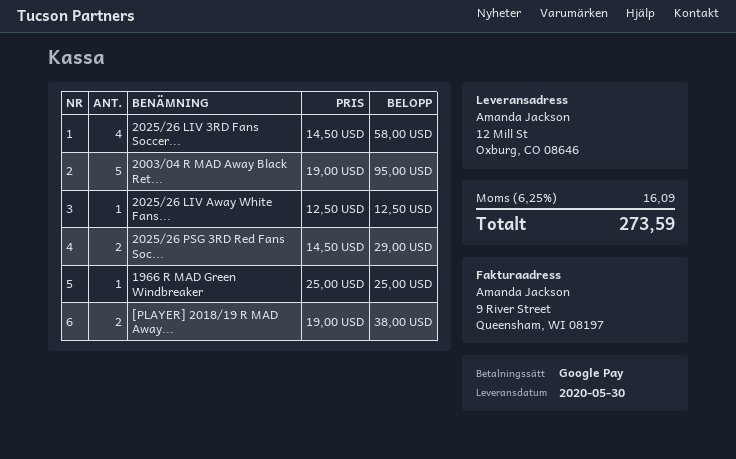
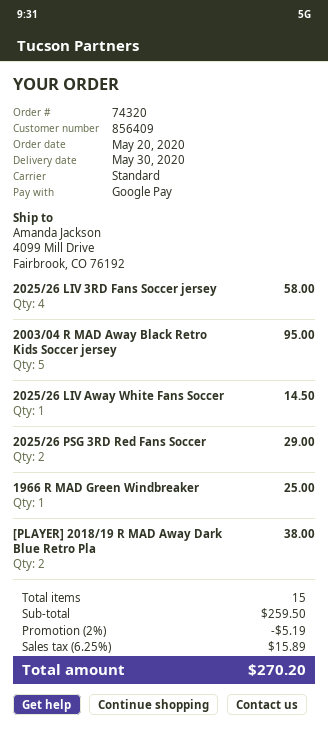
ship to: 12 Mill St, Oxburg, CO 08646 -> 4099 Mill Drive, Fairbrook, CO 76192
2025/26 LIV Away White Fans...: 1 for 12.50 -> 1 for 14.50
discount: none -> 2% = 5.19
tax: 6.25% = 16.09 -> 6.25% = 15.89
total: 273.59 -> 270.20

